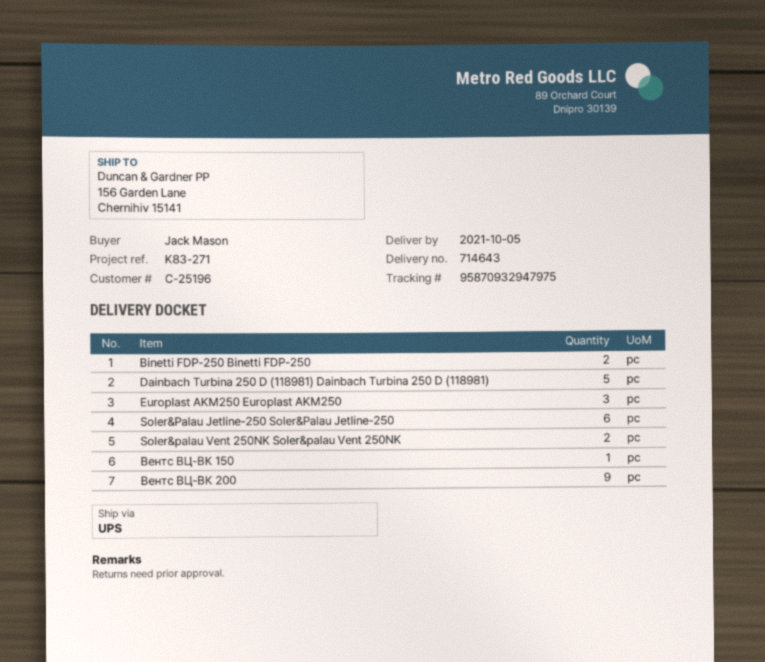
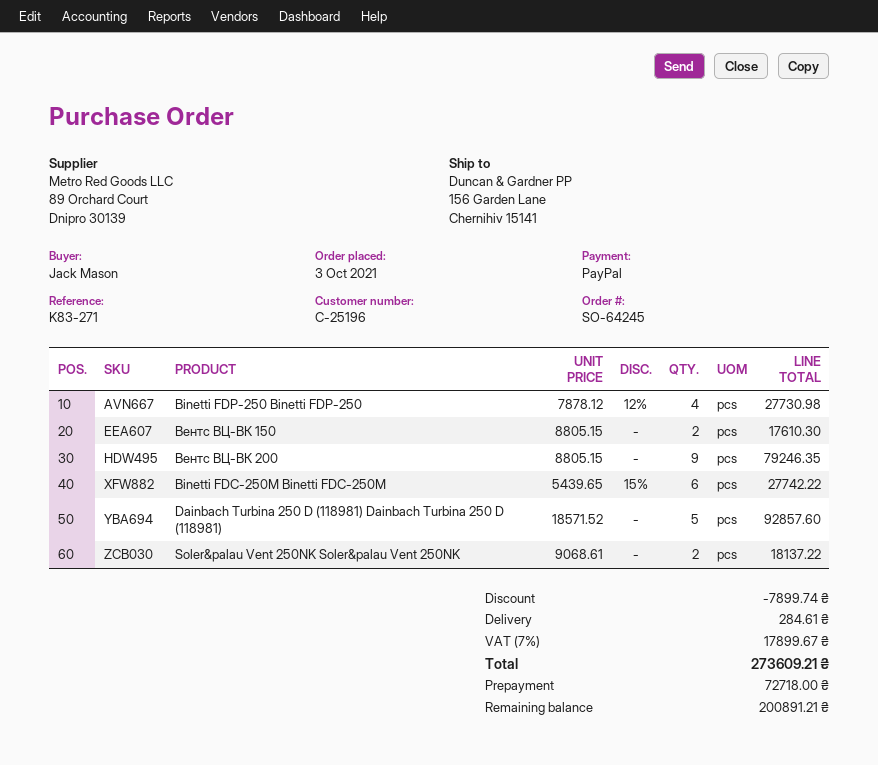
Binetti FDP-250 Binetti FDP-250: 2 -> 4
Europlast AKM250 Europlast AKM250: 3 -> none
Soler&Palau Jetline-250 Soler&Palau Jetline-250: 6 -> none
Вентс ВЦ-ВК 150: 1 -> 2
Binetti FDC-250M Binetti FDC-250M: none -> 6

